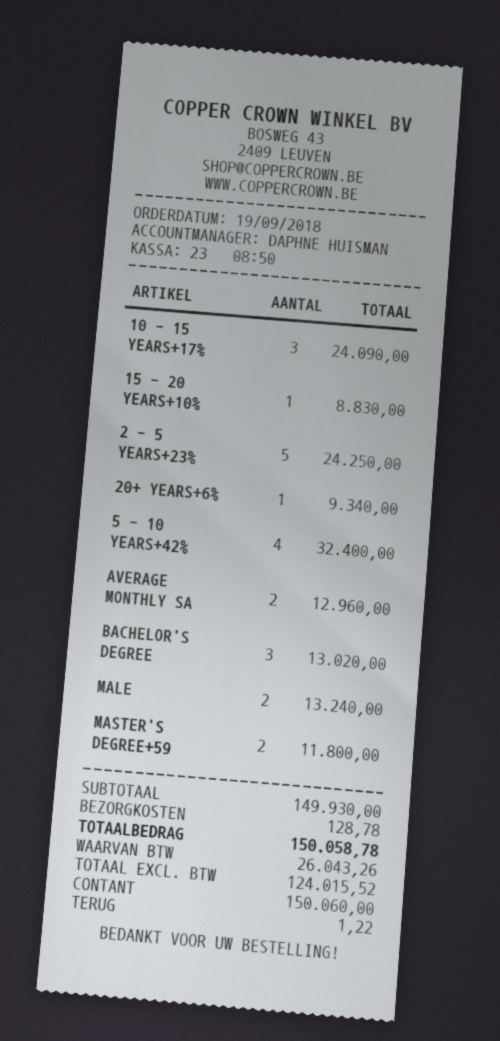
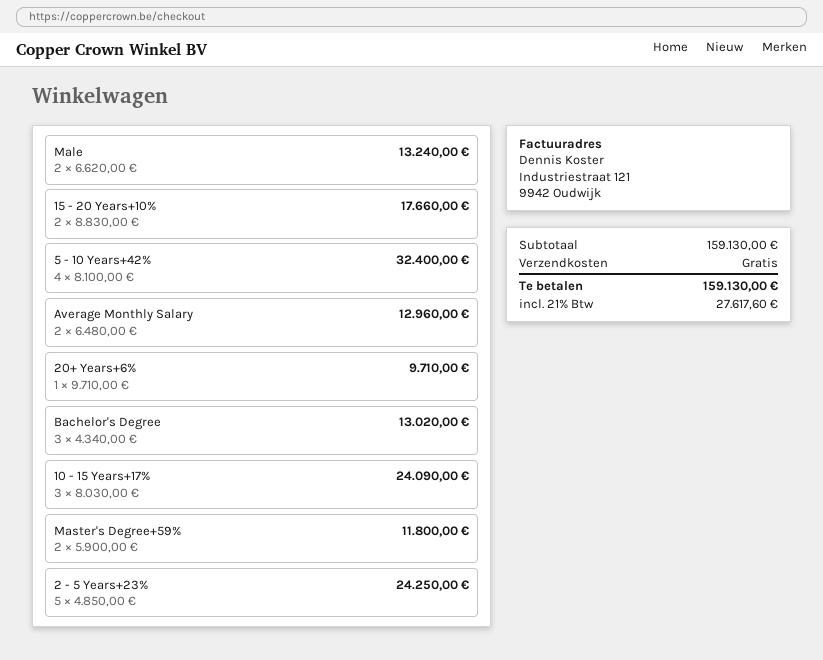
15 - 20 YEARS+10%: 1 for 8830.00 -> 2 for 17660.00
20+ YEARS+6%: 1 for 9340.00 -> 1 for 9710.00
subtotal: 149930.00 -> 159130.00
shipping: 128.78 -> 0.00
tax: 26043.26 -> 27617.60
total: 150058.78 -> 159130.00

